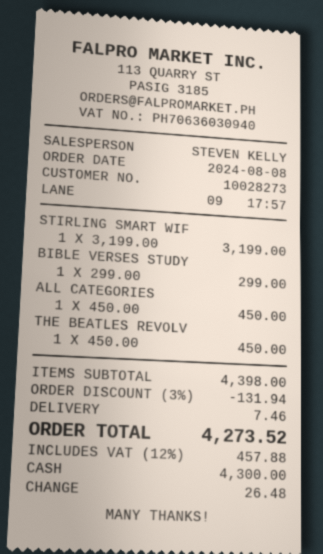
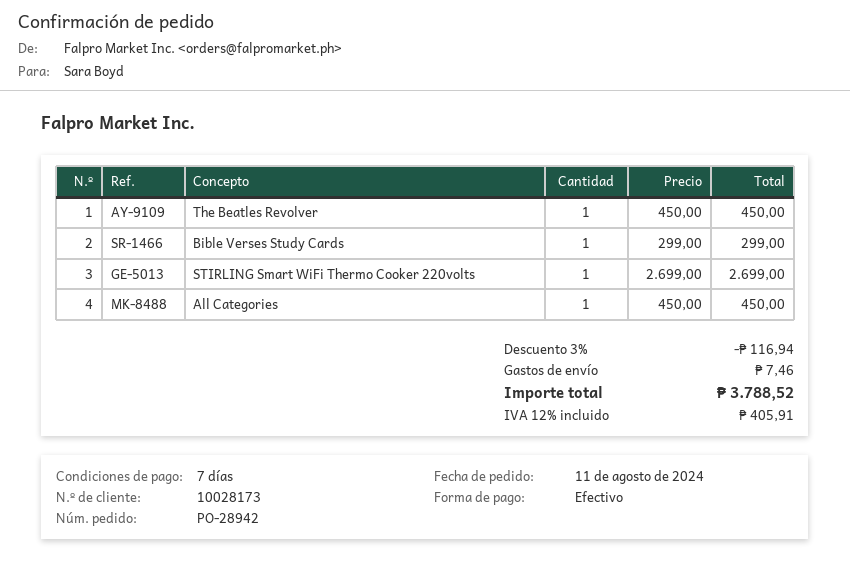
order date: 2024-08-08 -> 2024-08-11
customer number: 10028273 -> 10028173
STIRLING SMART WIF: 1 x 3199.00 = 3199.00 -> 1 x 2699.00 = 2699.00
discount: 3% = 131.94 -> 3% = 116.94
tax: 12% = 457.88 -> 12% = 405.91
total: 4273.52 -> 3788.52

